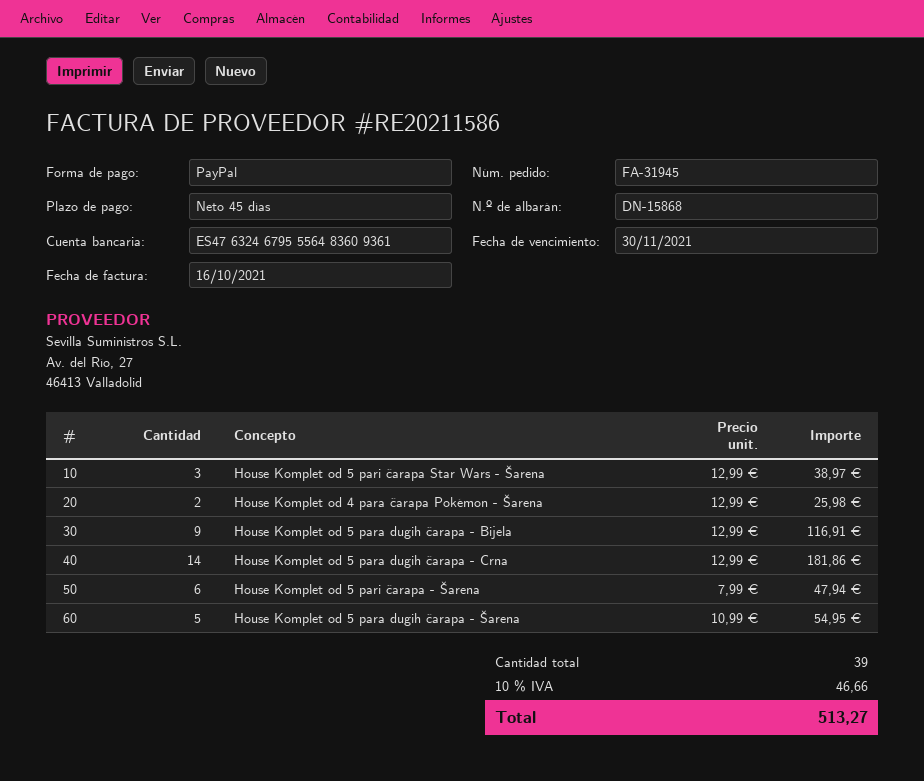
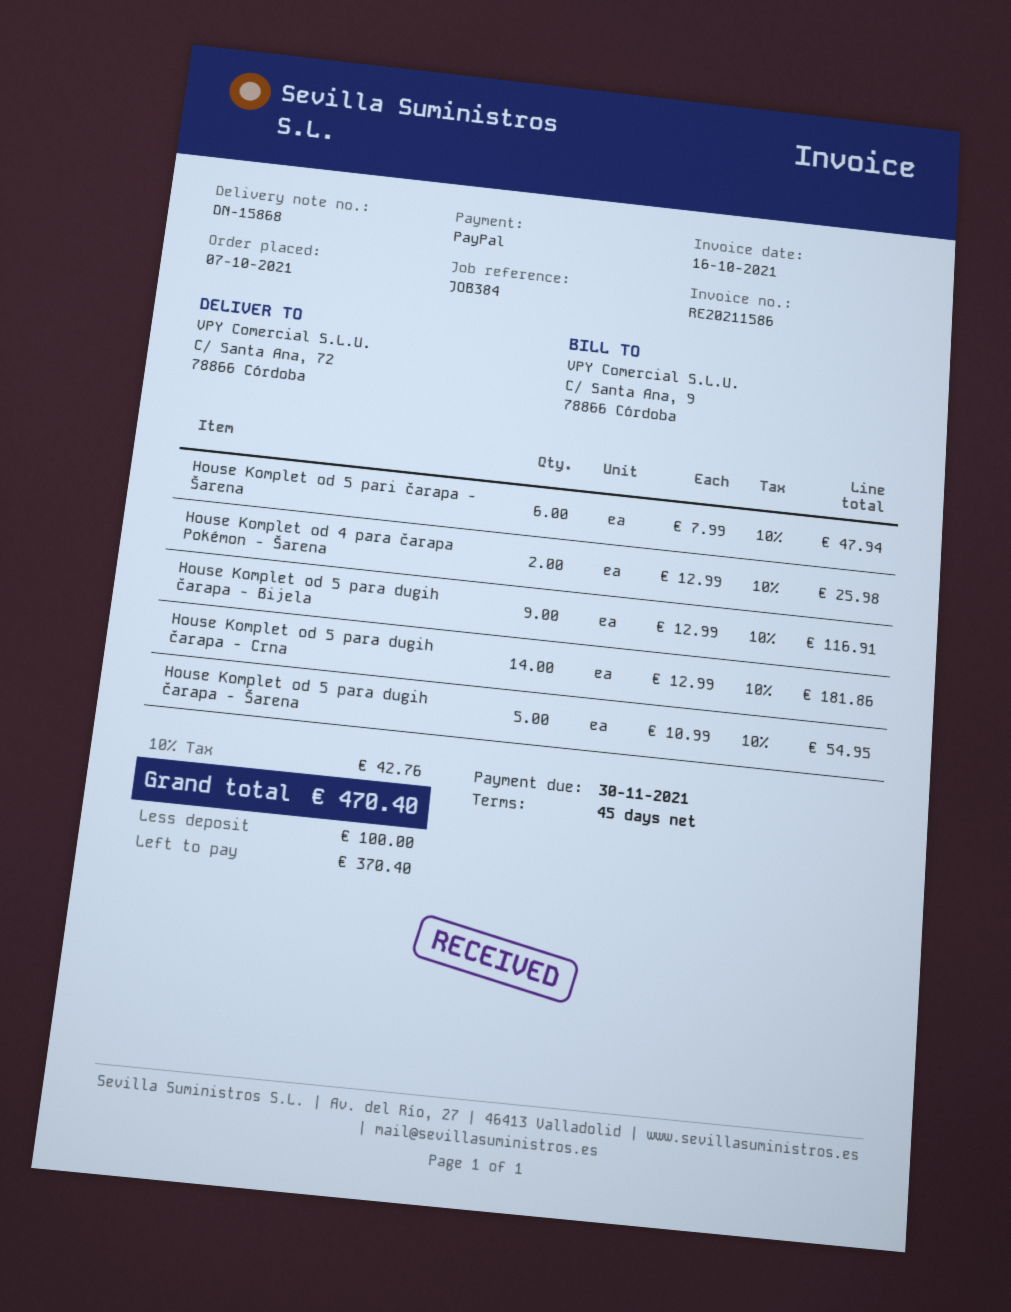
House Komplet od 5 pari čarapa Star Wars - Šarena: 3 x 12.99 = 38.97 -> none
tax: 10% = 46.66 -> 10% = 42.76
total: 513.27 -> 470.40

